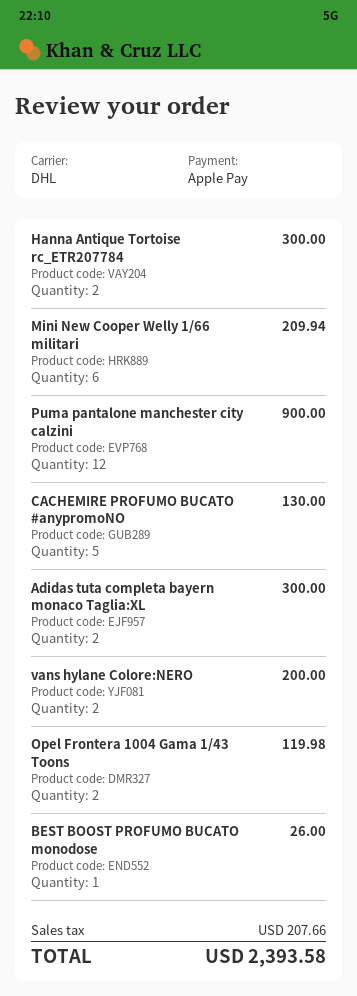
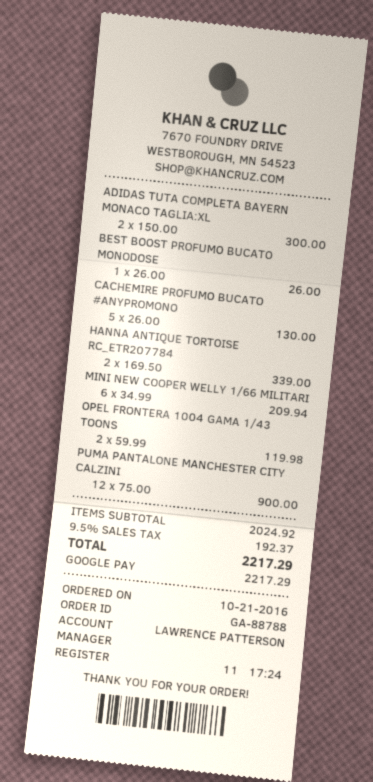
payment method: Apple Pay -> Google Pay
Hanna Antique Tortoise rc_ETR207784: 2 for 300.00 -> 2 for 339.00
vans hylane Colore:NERO: 2 for 200.00 -> none
tax: 207.66 -> 192.37
total: 2393.58 -> 2217.29

